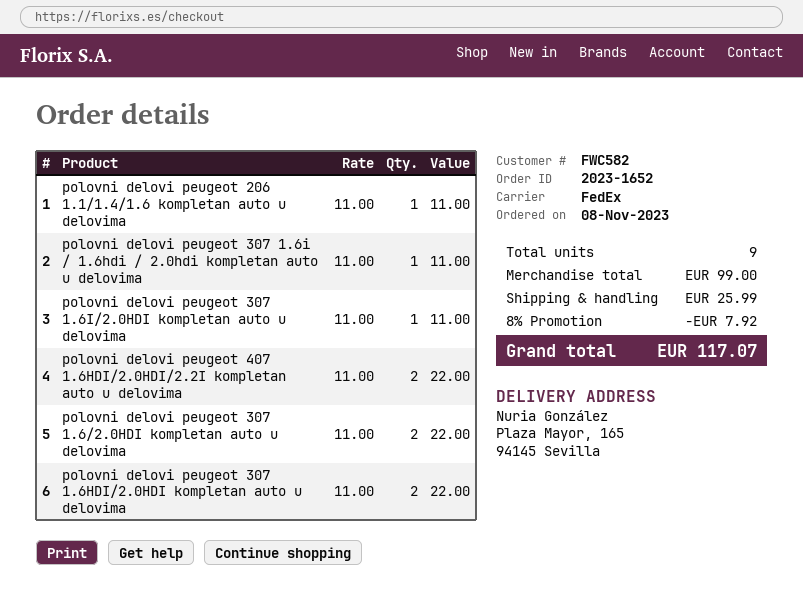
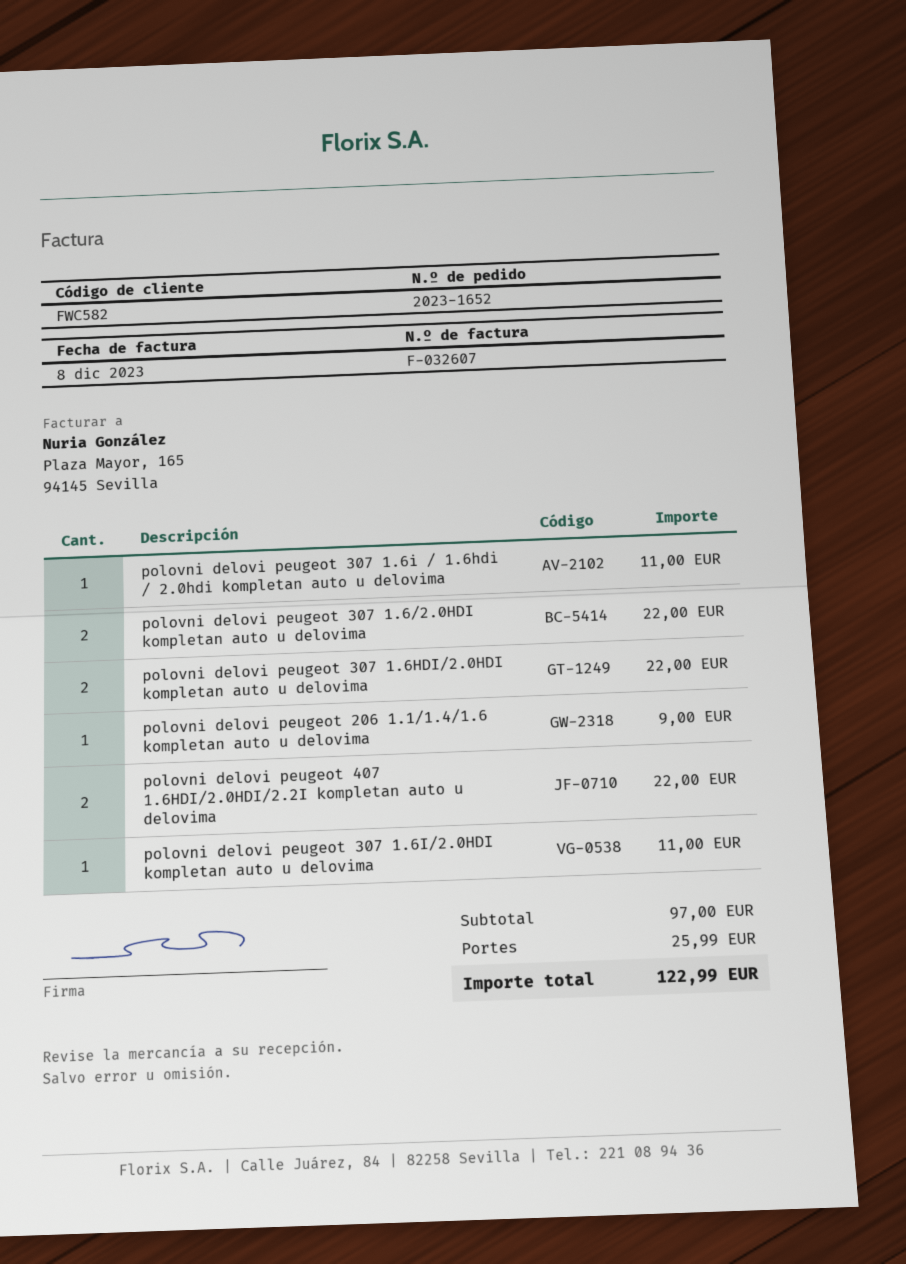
polovni delovi peugeot 206 1.1/1.4/1.6 kompletan auto u delovima: 1 for 11.00 -> 1 for 9.00
subtotal: 99.00 -> 97.00
discount: 8% = 7.92 -> none
total: 117.07 -> 122.99

